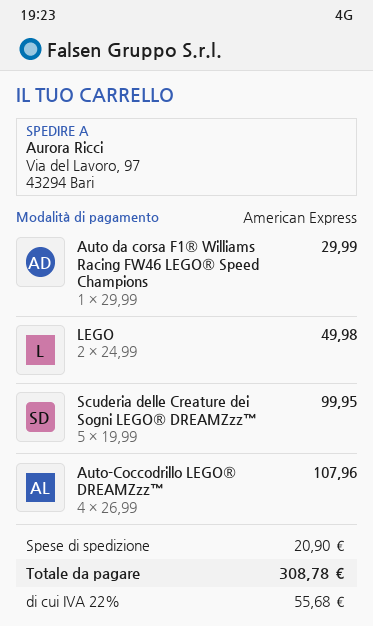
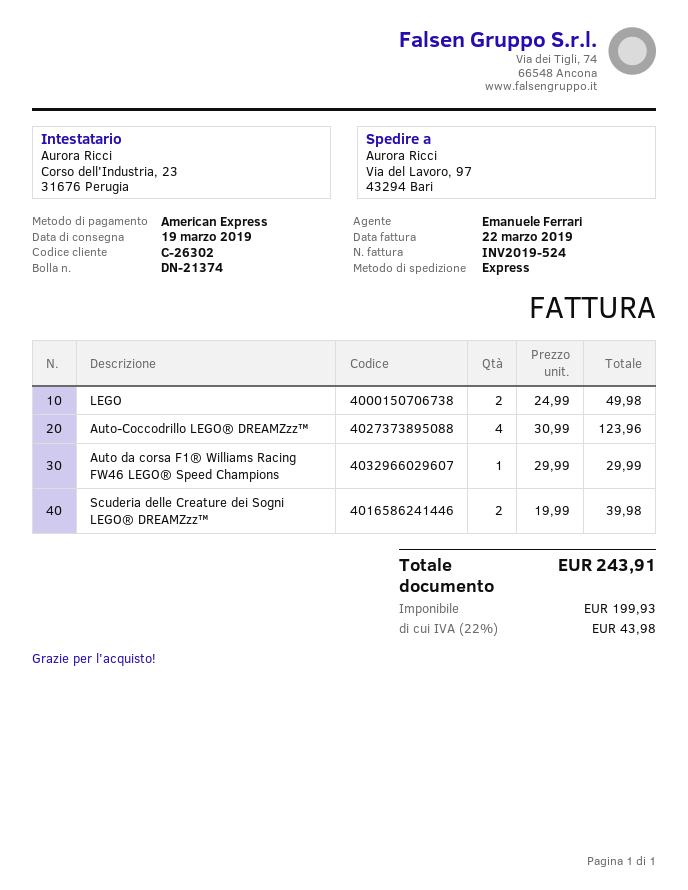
Scuderia delle Creature dei Sogni LEGO® DREAMZzz™: 5 x 19.99 = 99.95 -> 2 x 19.99 = 39.98
Auto-Coccodrillo LEGO® DREAMZzz™: 4 x 26.99 = 107.96 -> 4 x 30.99 = 123.96
shipping: 20.90 -> none
tax: 22% = 55.68 -> 22% = 43.98
total: 308.78 -> 243.91

